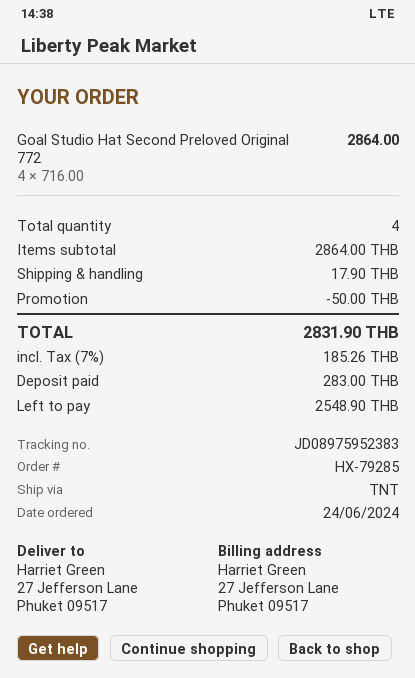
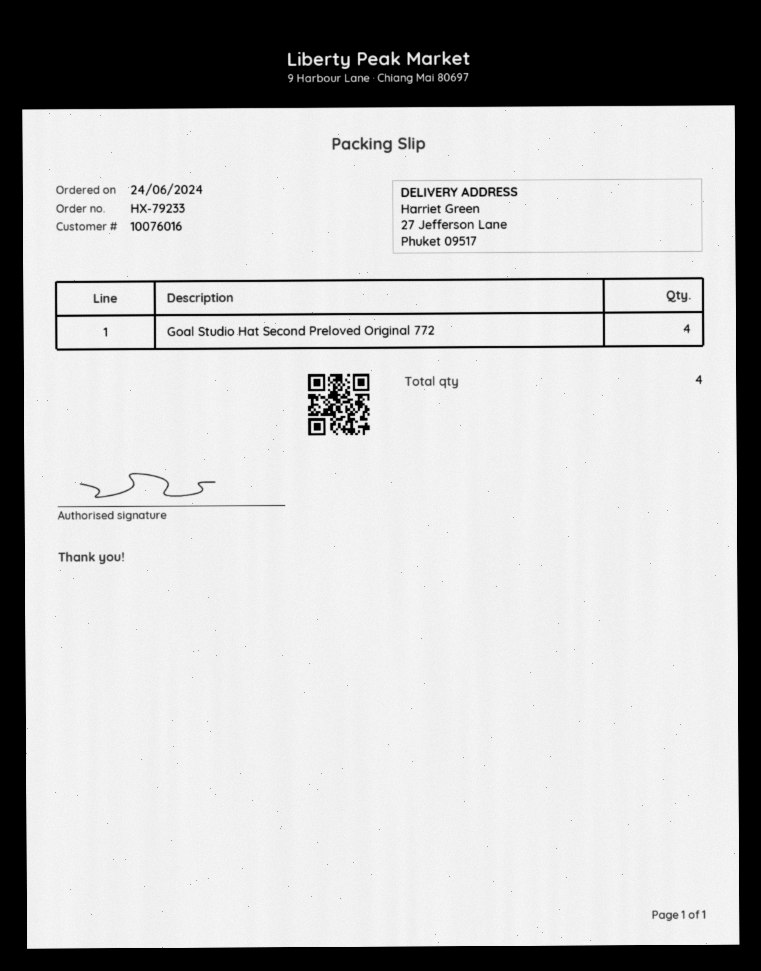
order number: HX-79285 -> HX-79233

